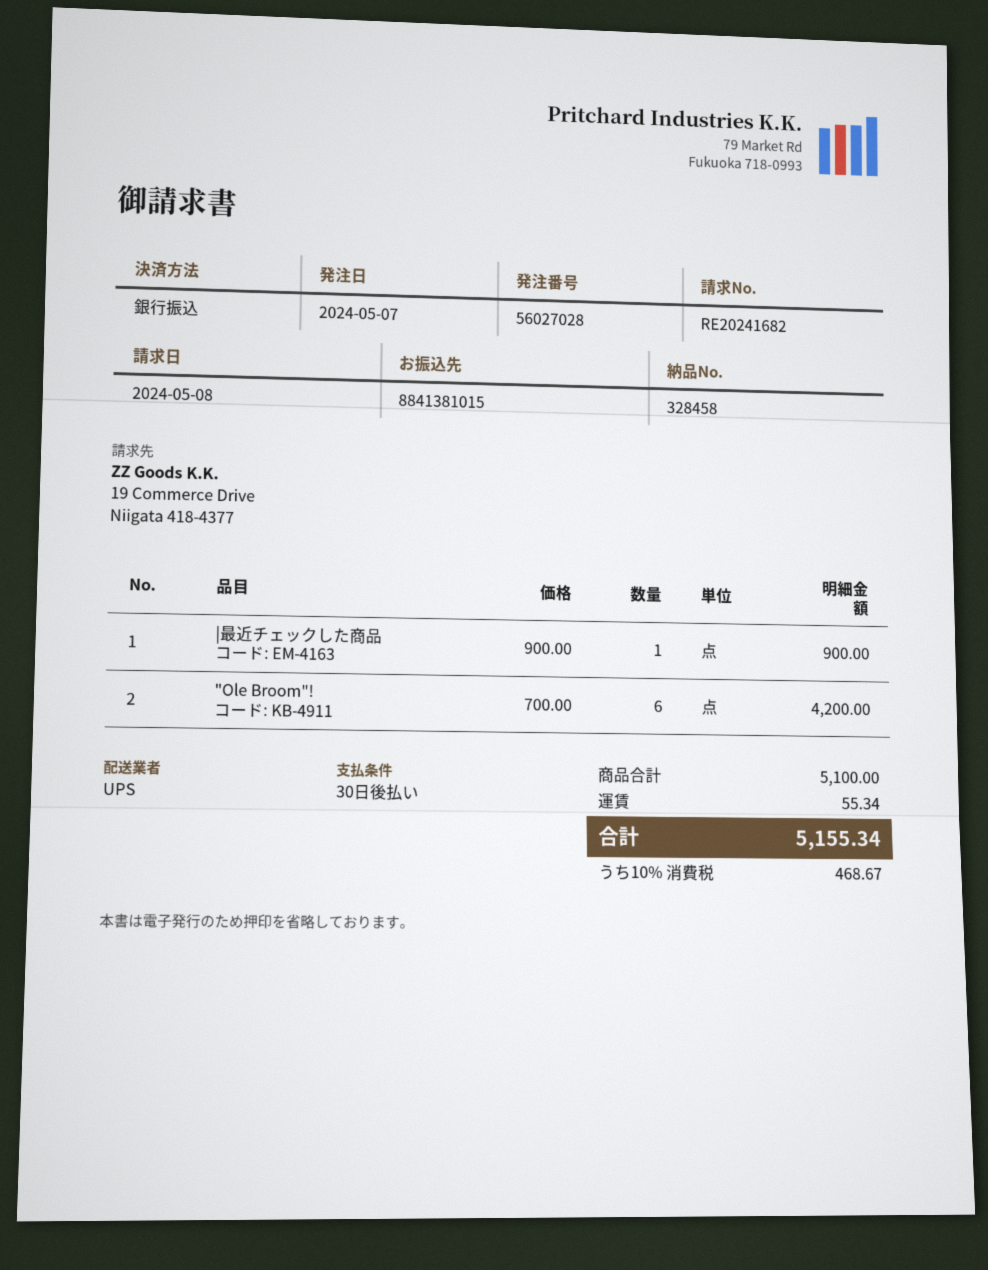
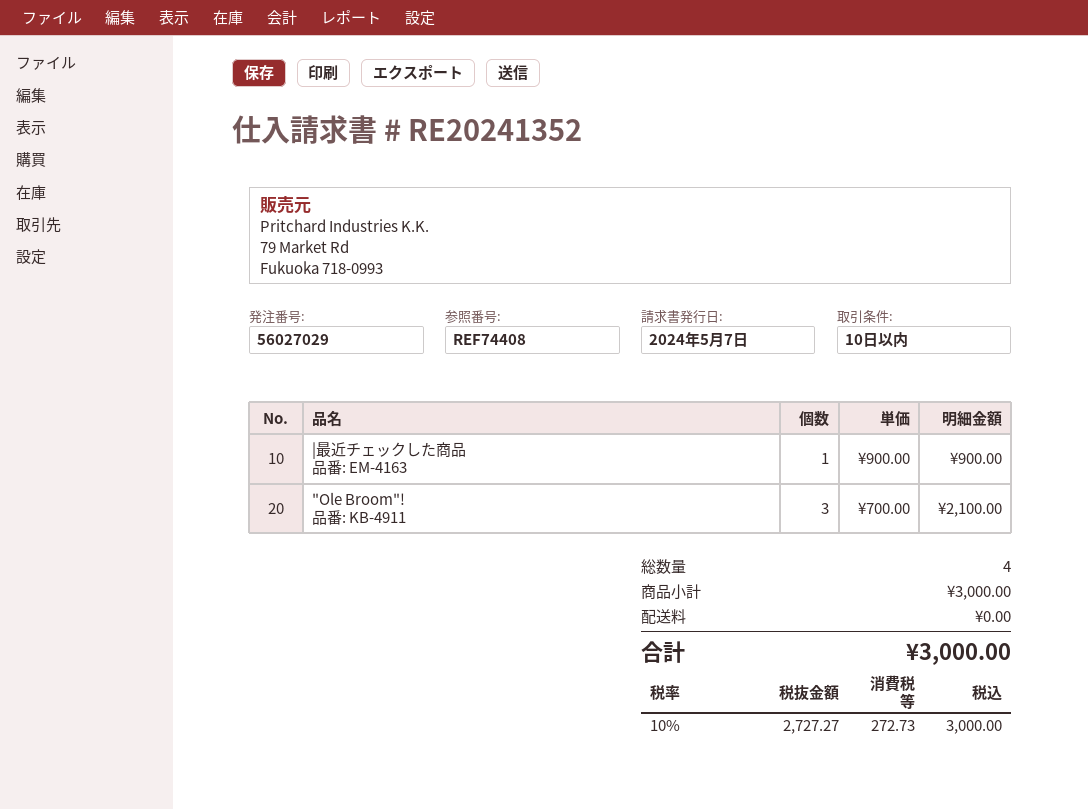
order number: 56027028 -> 56027029
invoice number: RE20241682 -> RE20241352
invoice date: 2024-05-08 -> 2024-05-07
payment terms: 30 days -> 10 days
"Ole Broom"!: 6 x 700.00 = 4200.00 -> 3 x 700.00 = 2100.00
subtotal: 5100.00 -> 3000.00
shipping: 55.34 -> 0.00
tax: 10% = 468.67 -> 10% = 272.73
total: 5155.34 -> 3000.00

